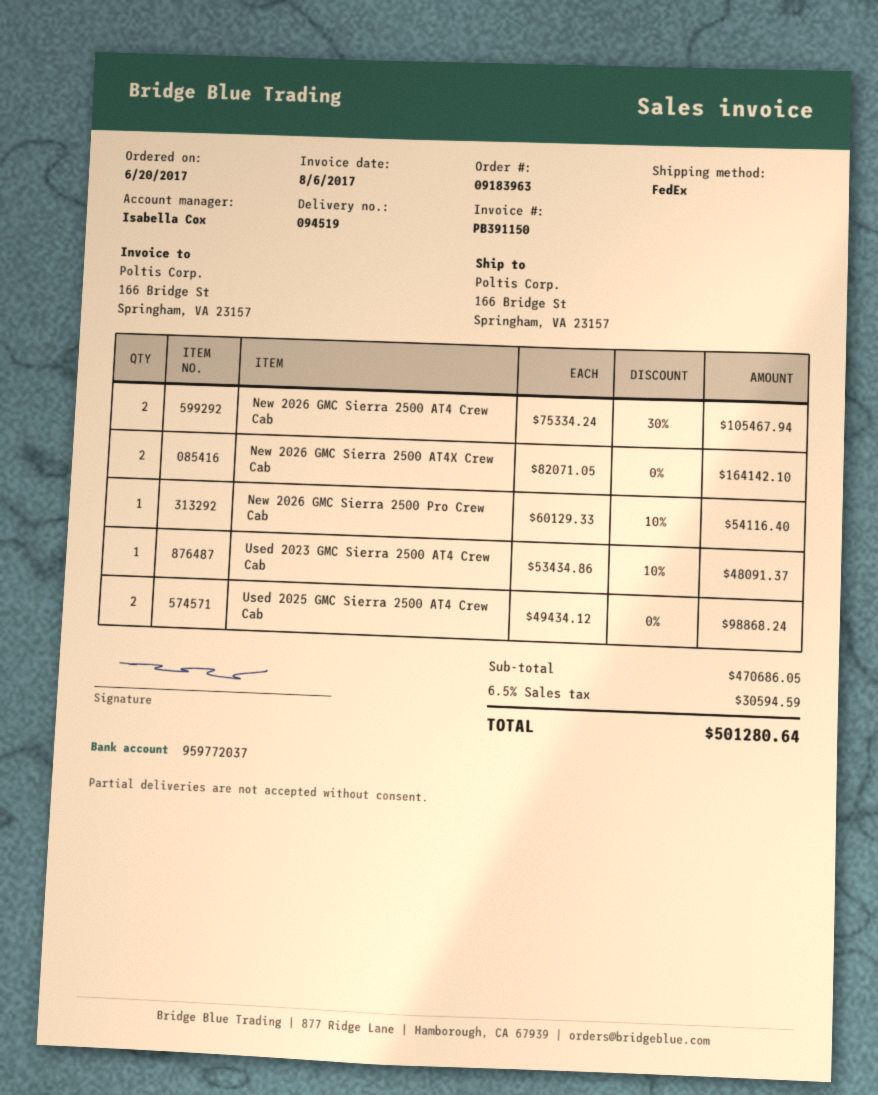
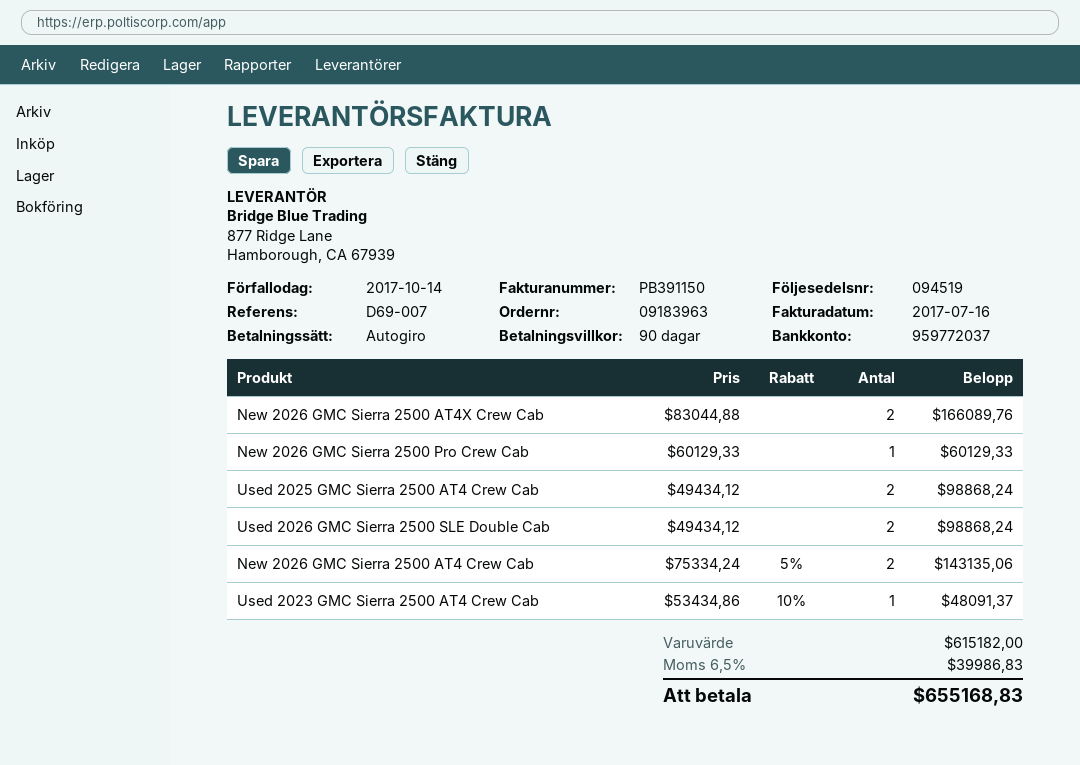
invoice date: 2017-08-06 -> 2017-07-16
New 2026 GMC Sierra 2500 AT4 Crew Cab: 2 x 75334.24 - 30% = 105467.94 -> 2 x 75334.24 - 5% = 143135.06
New 2026 GMC Sierra 2500 AT4X Crew Cab: 2 x 82071.05 = 164142.10 -> 2 x 83044.88 = 166089.76
New 2026 GMC Sierra 2500 Pro Crew Cab: 1 x 60129.33 - 10% = 54116.40 -> 1 x 60129.33 = 60129.33
Used 2026 GMC Sierra 2500 SLE Double Cab: none -> 2 x 49434.12 = 98868.24
subtotal: 470686.05 -> 615182.00
tax: 6.5% = 30594.59 -> 6.5% = 39986.83
total: 501280.64 -> 655168.83

